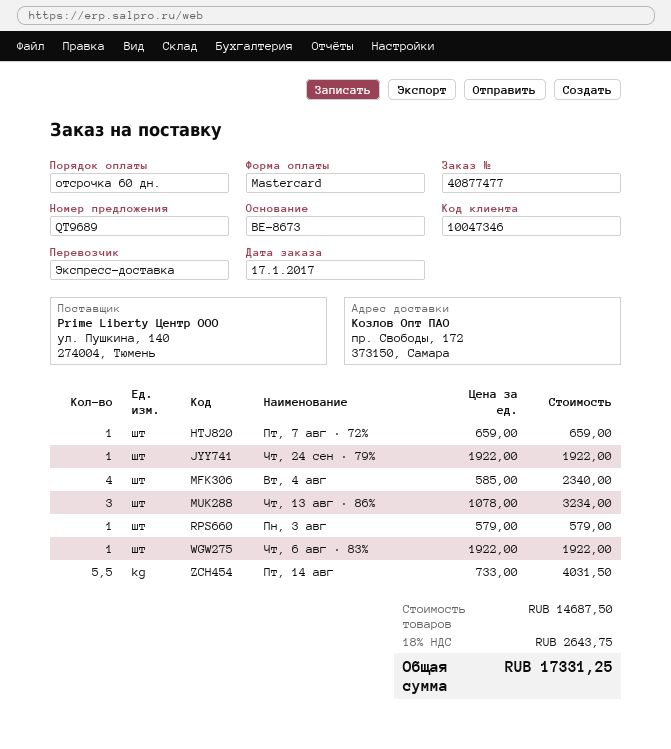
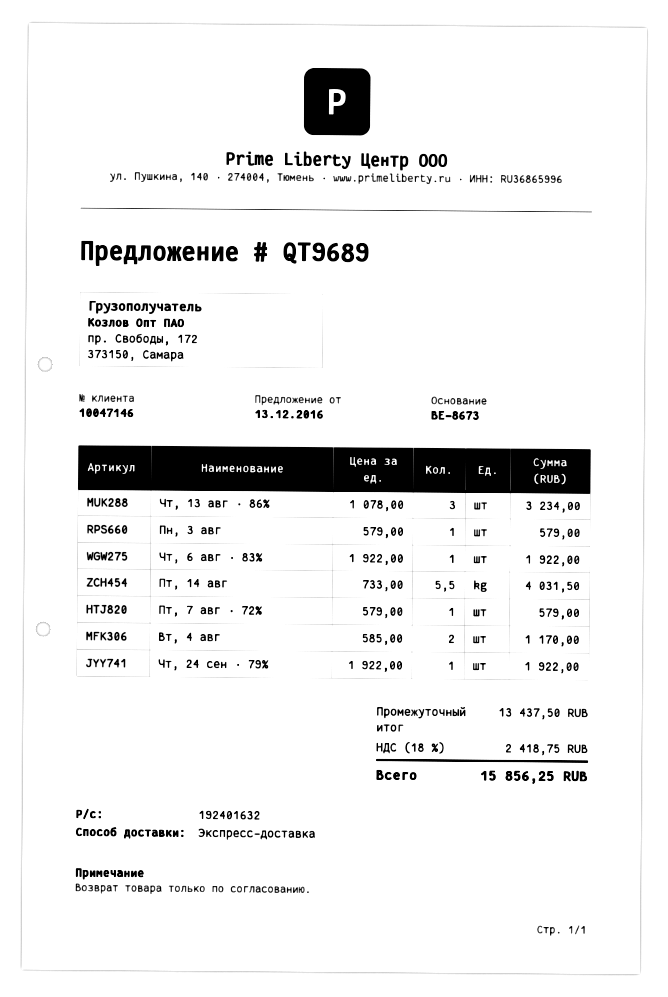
customer number: 10047346 -> 10047146
Пт, 7 авг · 72%: 1 x 659.00 = 659.00 -> 1 x 579.00 = 579.00
Вт, 4 авг: 4 x 585.00 = 2340.00 -> 2 x 585.00 = 1170.00
subtotal: 14687.50 -> 13437.50
tax: 18% = 2643.75 -> 18% = 2418.75
total: 17331.25 -> 15856.25

